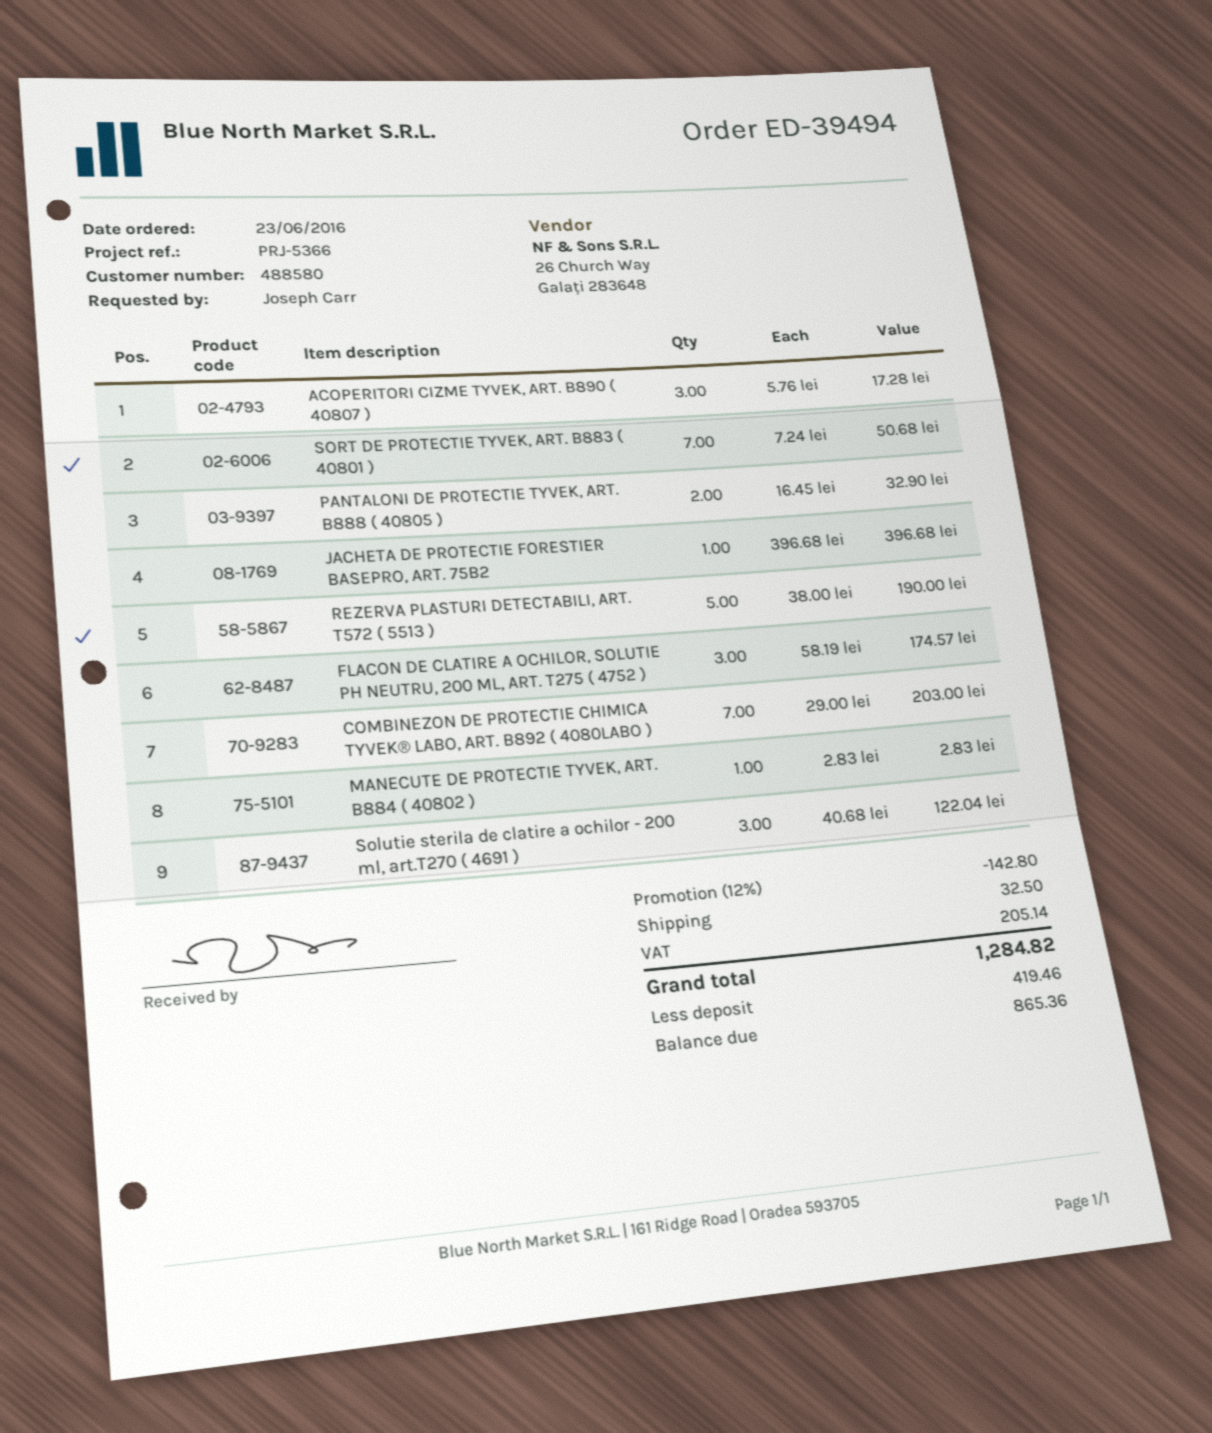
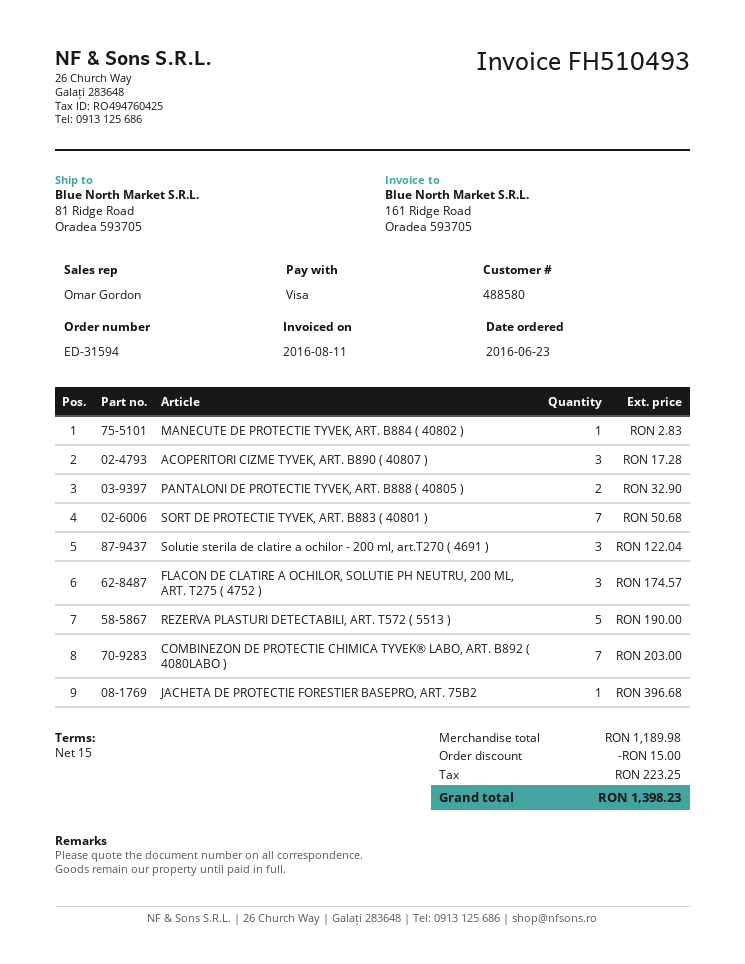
order number: ED-39494 -> ED-31594
discount: 142.80 -> 15.00
shipping: 32.50 -> none
tax: 205.14 -> 223.25
total: 1284.82 -> 1398.23

